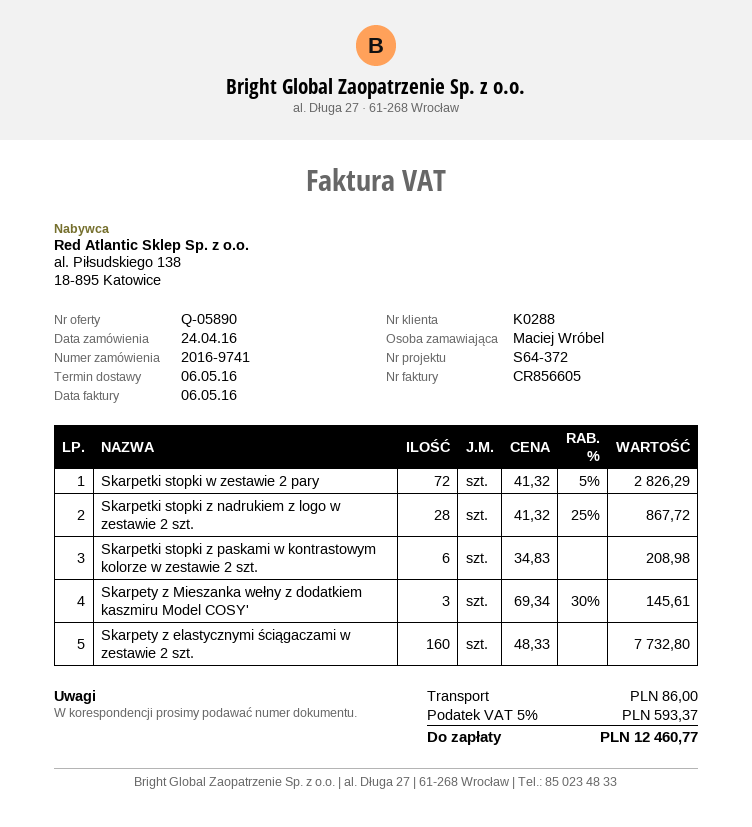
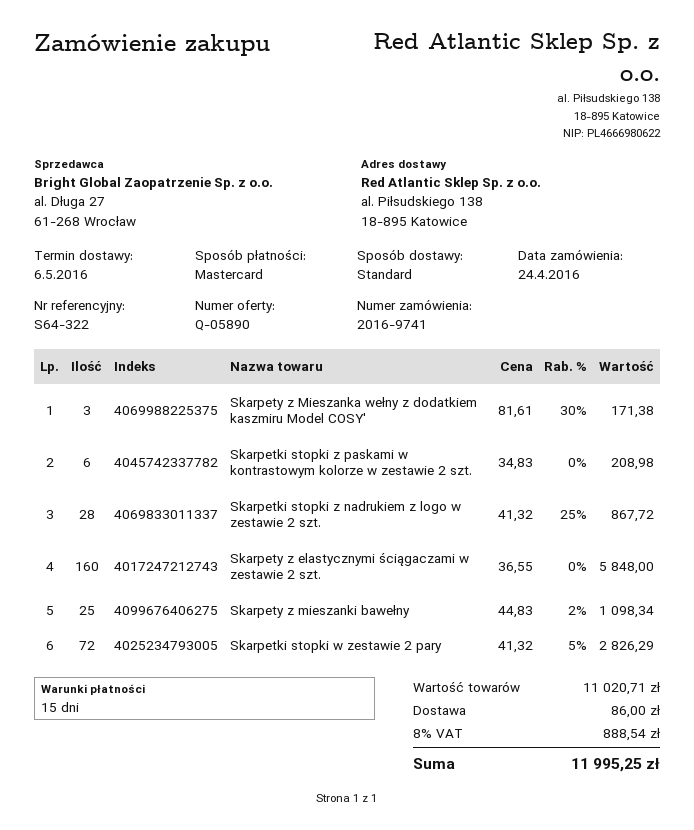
reference: S64-372 -> S64-322
Skarpety z Mieszanka wełny z dodatkiem kaszmiru Model COSY': 3 x 69.34 - 30% = 145.61 -> 3 x 81.61 - 30% = 171.38
Skarpety z elastycznymi ściągaczami w zestawie 2 szt.: 160 x 48.33 = 7732.80 -> 160 x 36.55 = 5848.00
Skarpety z mieszanki bawełny: none -> 25 x 44.83 - 2% = 1098.34
tax: 5% = 593.37 -> 8% = 888.54
total: 12460.77 -> 11995.25

